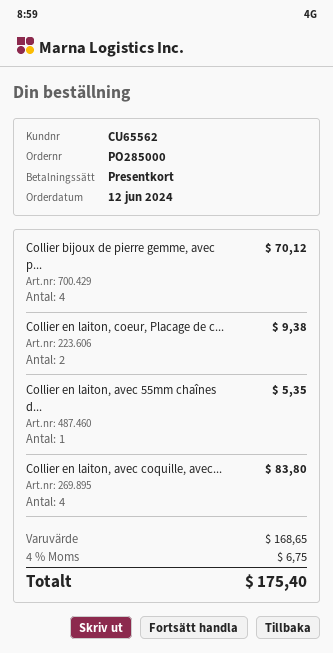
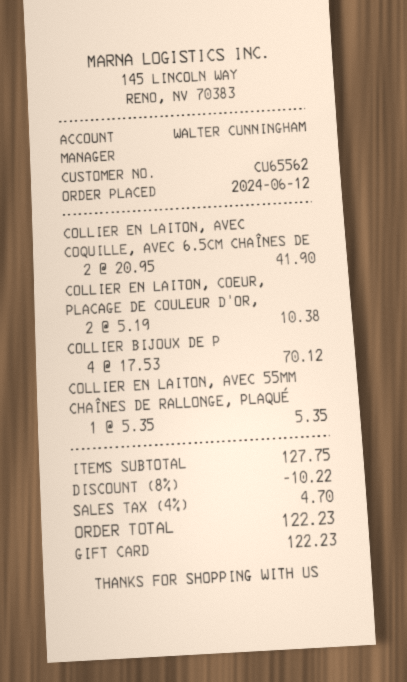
Collier en laiton, coeur, Placage de c...: 2 for 9.38 -> 2 for 10.38
Collier en laiton, avec coquille, avec...: 4 for 83.80 -> 2 for 41.90
subtotal: 168.65 -> 127.75
discount: none -> 8% = 10.22
tax: 4% = 6.75 -> 4% = 4.70
total: 175.40 -> 122.23

